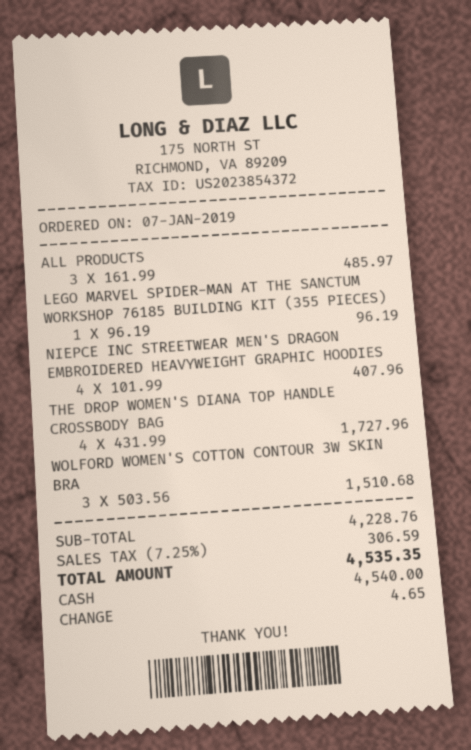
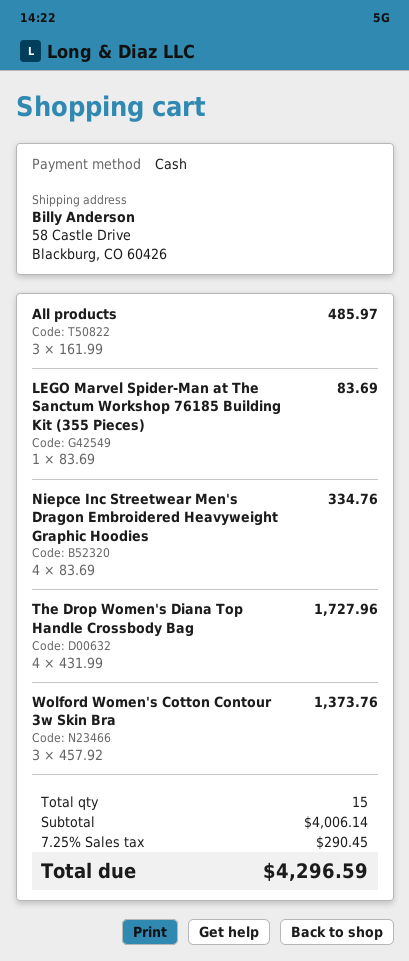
LEGO MARVEL SPIDER-MAN AT THE SANCTUM WORKSHOP 76185 BUILDING KIT (355 PIECES): 1 x 96.19 = 96.19 -> 1 x 83.69 = 83.69
NIEPCE INC STREETWEAR MEN'S DRAGON EMBROIDERED HEAVYWEIGHT GRAPHIC HOODIES: 4 x 101.99 = 407.96 -> 4 x 83.69 = 334.76
WOLFORD WOMEN'S COTTON CONTOUR 3W SKIN BRA: 3 x 503.56 = 1510.68 -> 3 x 457.92 = 1373.76
subtotal: 4228.76 -> 4006.14
tax: 7.25% = 306.59 -> 7.25% = 290.45
total: 4535.35 -> 4296.59

